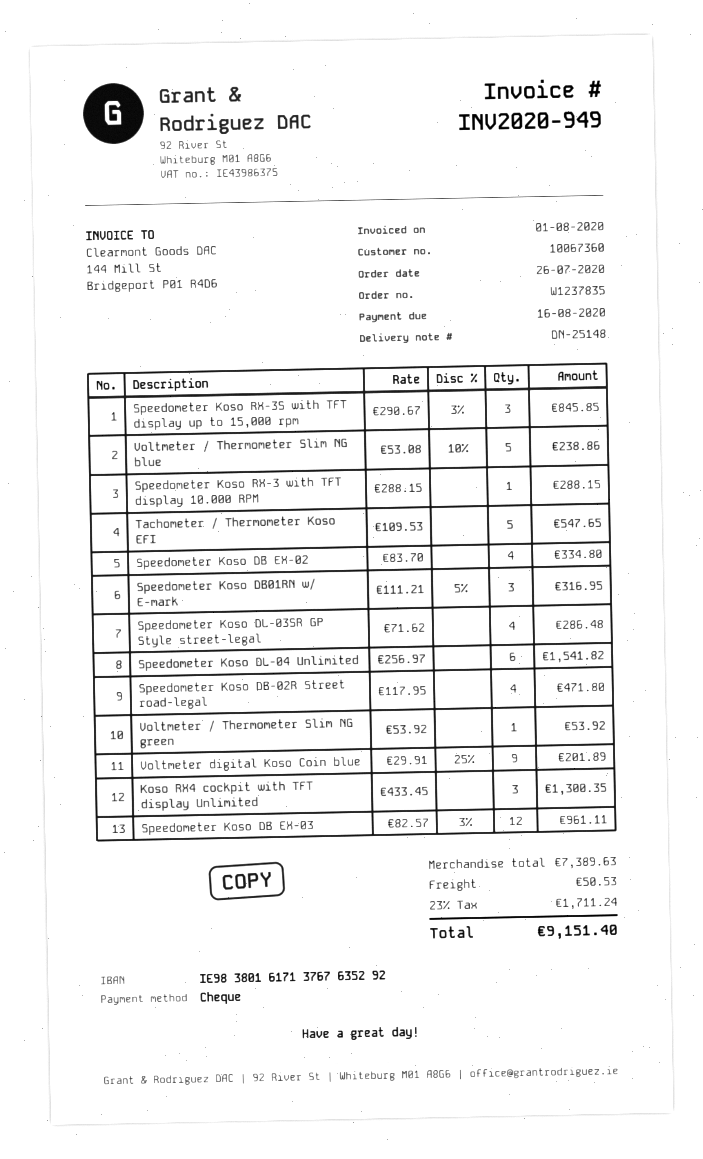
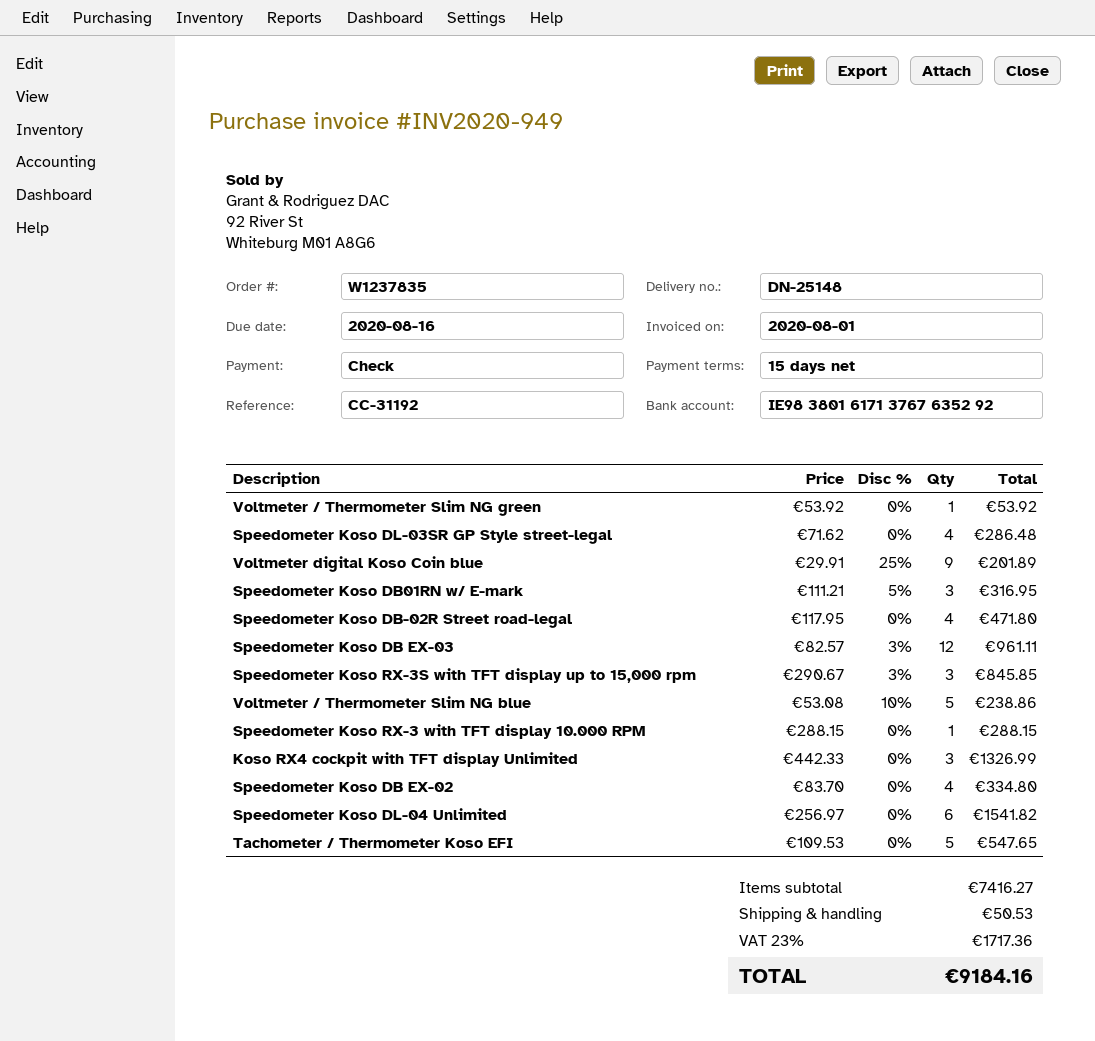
Koso RX4 cockpit with TFT display Unlimited: 3 x 433.45 = 1300.35 -> 3 x 442.33 = 1326.99
subtotal: 7389.63 -> 7416.27
tax: 23% = 1711.24 -> 23% = 1717.36
total: 9151.40 -> 9184.16

